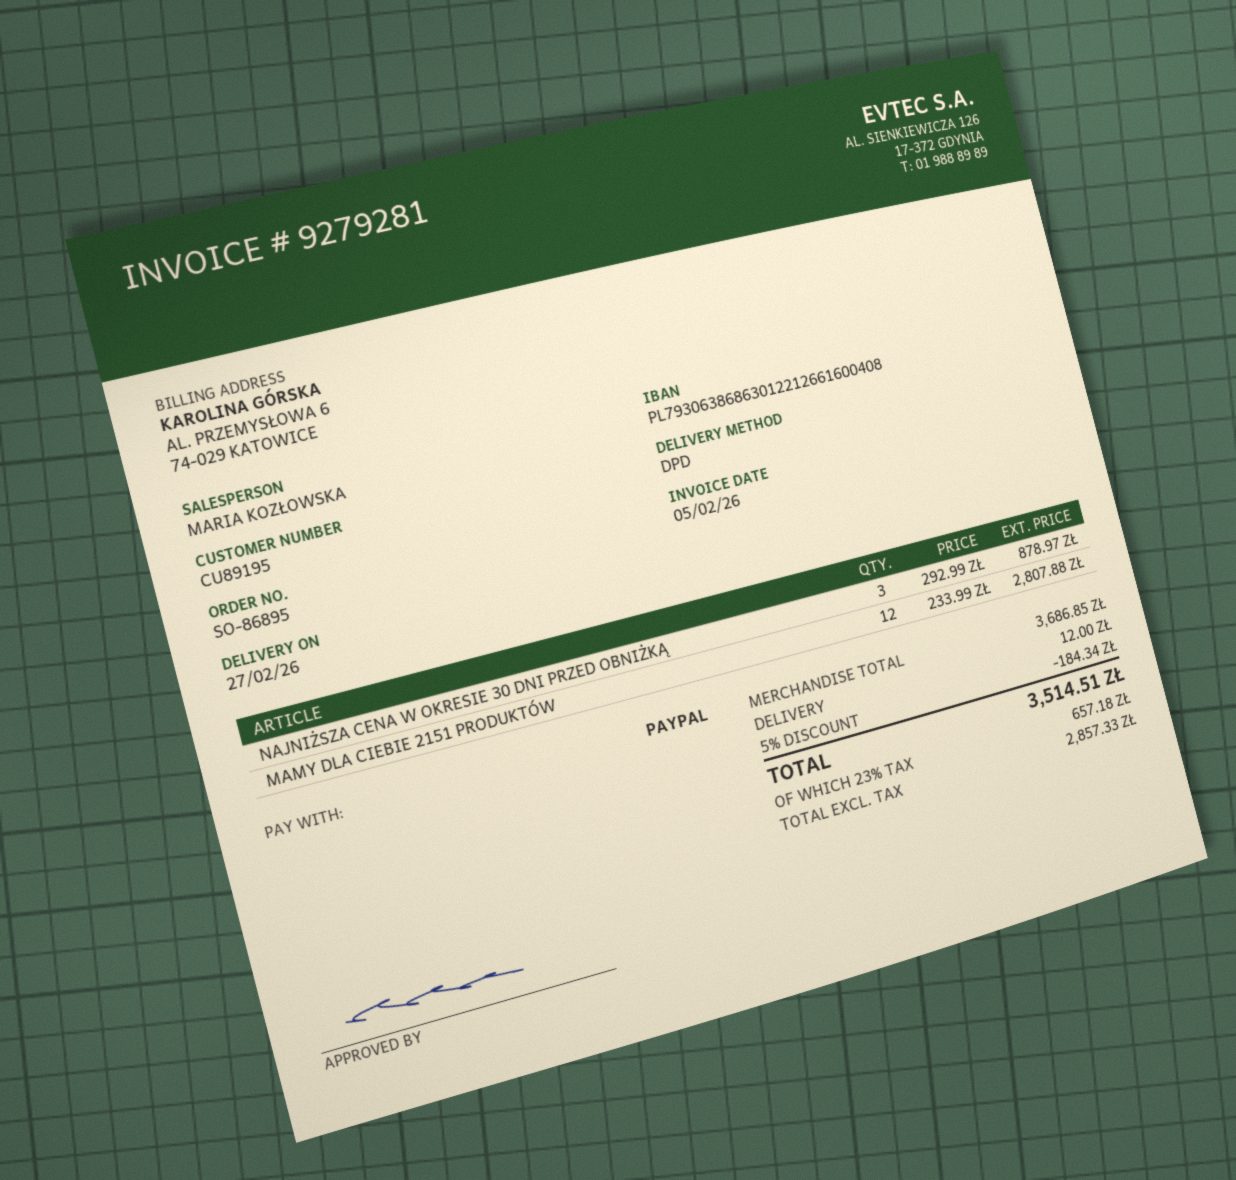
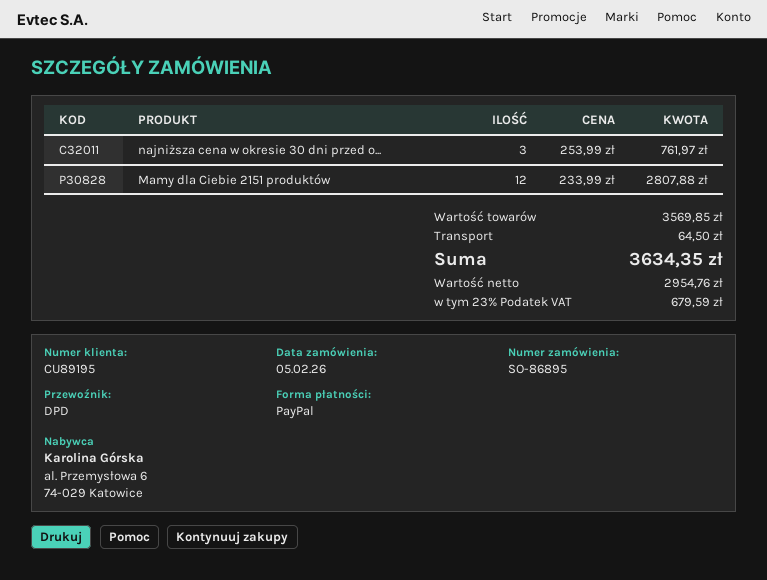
NAJNIŻSZA CENA W OKRESIE 30 DNI PRZED OBNIŻKĄ: 3 x 292.99 = 878.97 -> 3 x 253.99 = 761.97
subtotal: 3686.85 -> 3569.85
discount: 5% = 184.34 -> none
shipping: 12.00 -> 64.50
net: 2857.33 -> 2954.76
tax: 23% = 657.18 -> 23% = 679.59
total: 3514.51 -> 3634.35

